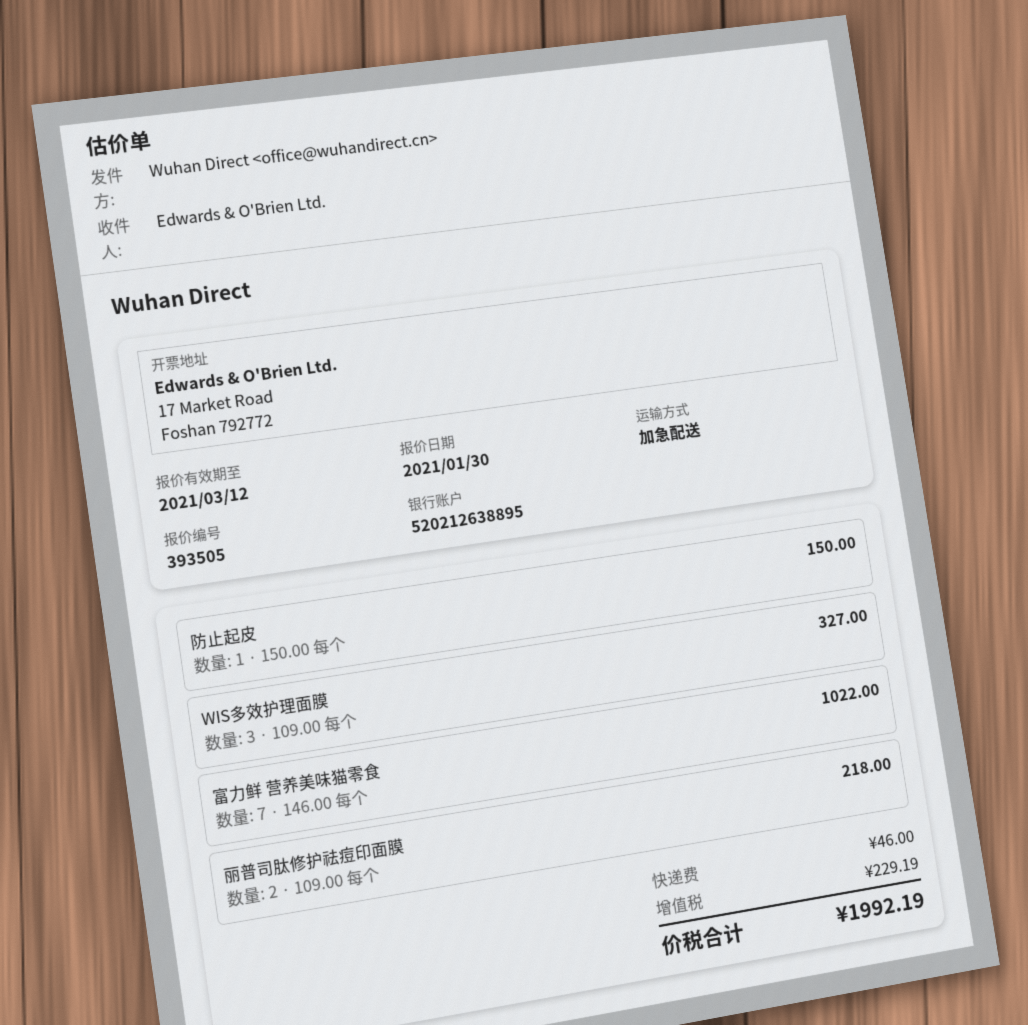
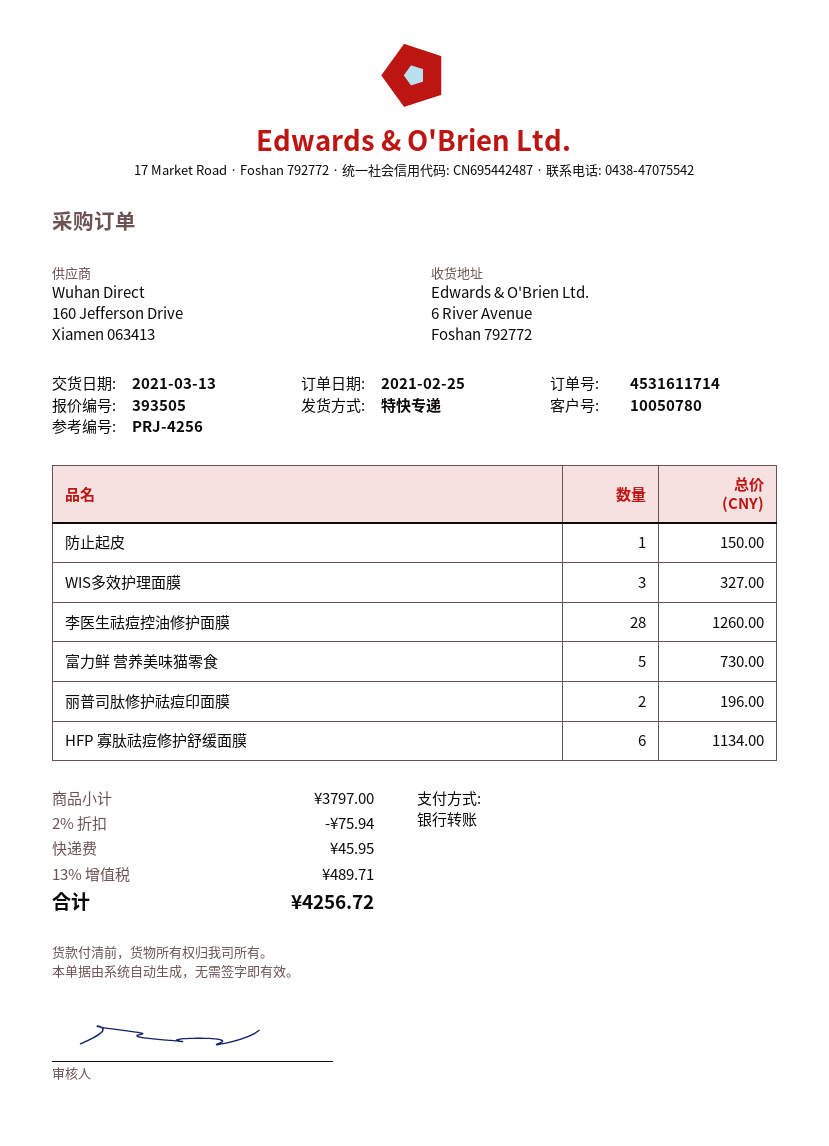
富力鲜 营养美味猫零食: 7 for 1022.00 -> 5 for 730.00
丽普司肽修护祛痘印面膜: 2 for 218.00 -> 2 for 196.00
李医生祛痘控油修护面膜: none -> 28 for 1260.00
HFP 寡肽祛痘修护舒缓面膜: none -> 6 for 1134.00
discount: none -> 2% = 75.94
shipping: 46.00 -> 45.95
tax: 229.19 -> 489.71
total: 1992.19 -> 4256.72

